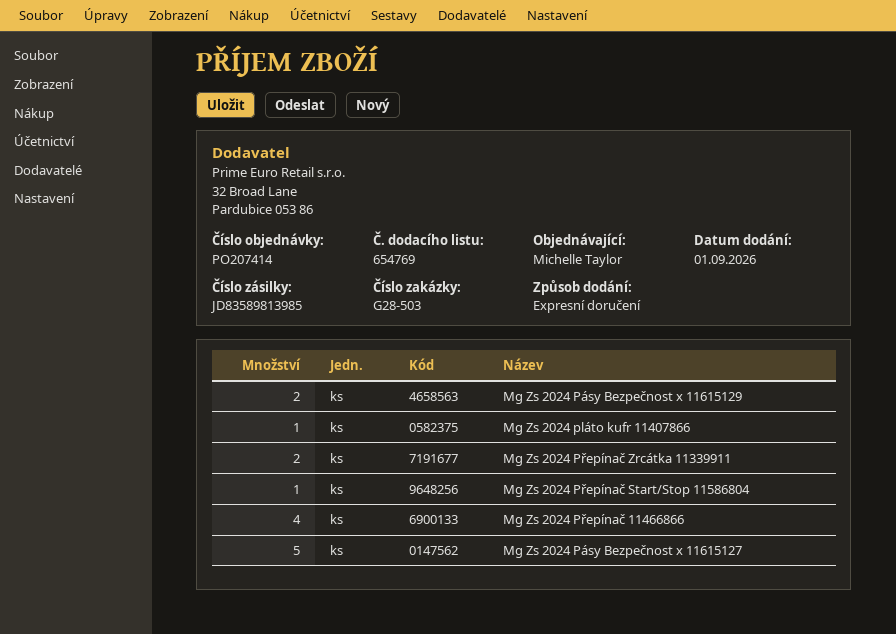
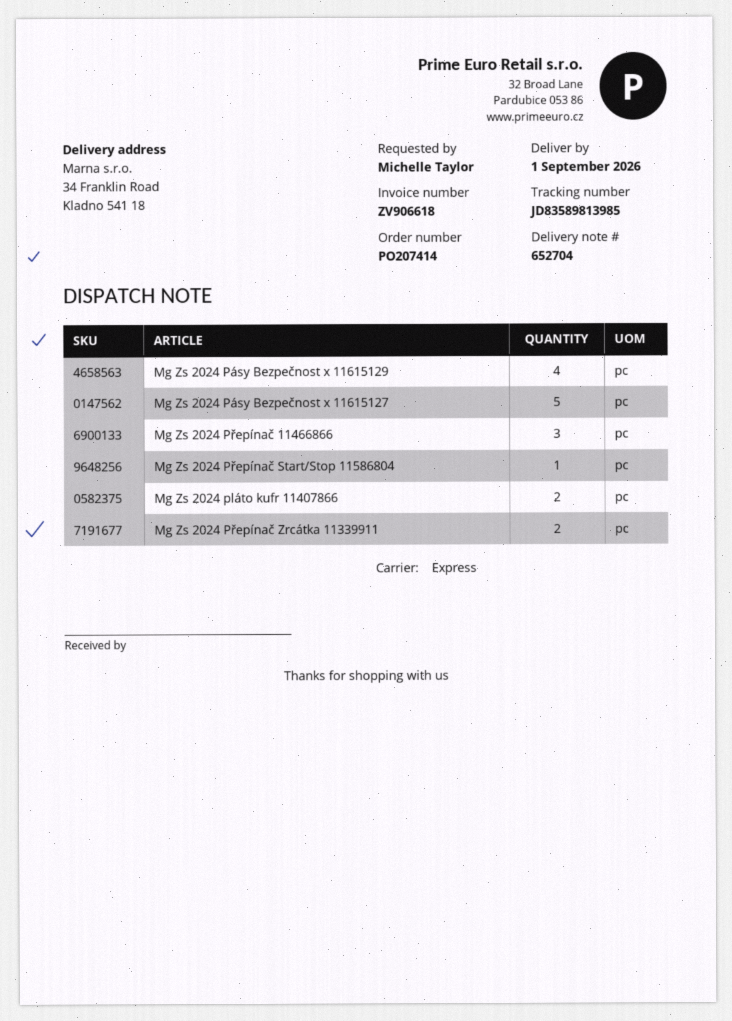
delivery note number: 654769 -> 652704
Mg Zs 2024 Pásy Bezpečnost x 11615129: 2 -> 4
Mg Zs 2024 pláto kufr 11407866: 1 -> 2
Mg Zs 2024 Přepínač 11466866: 4 -> 3

